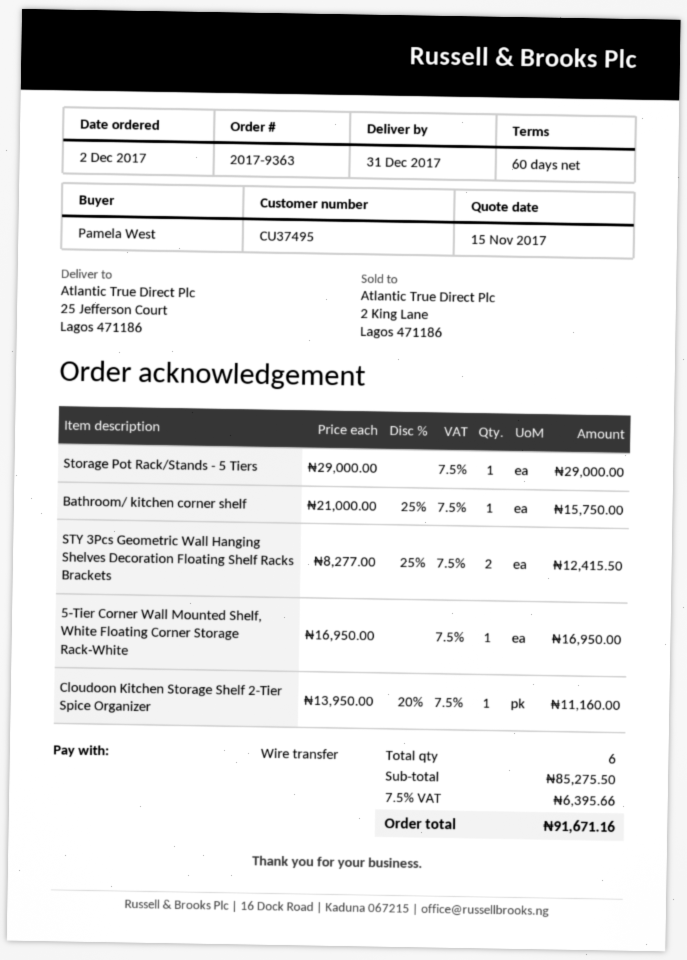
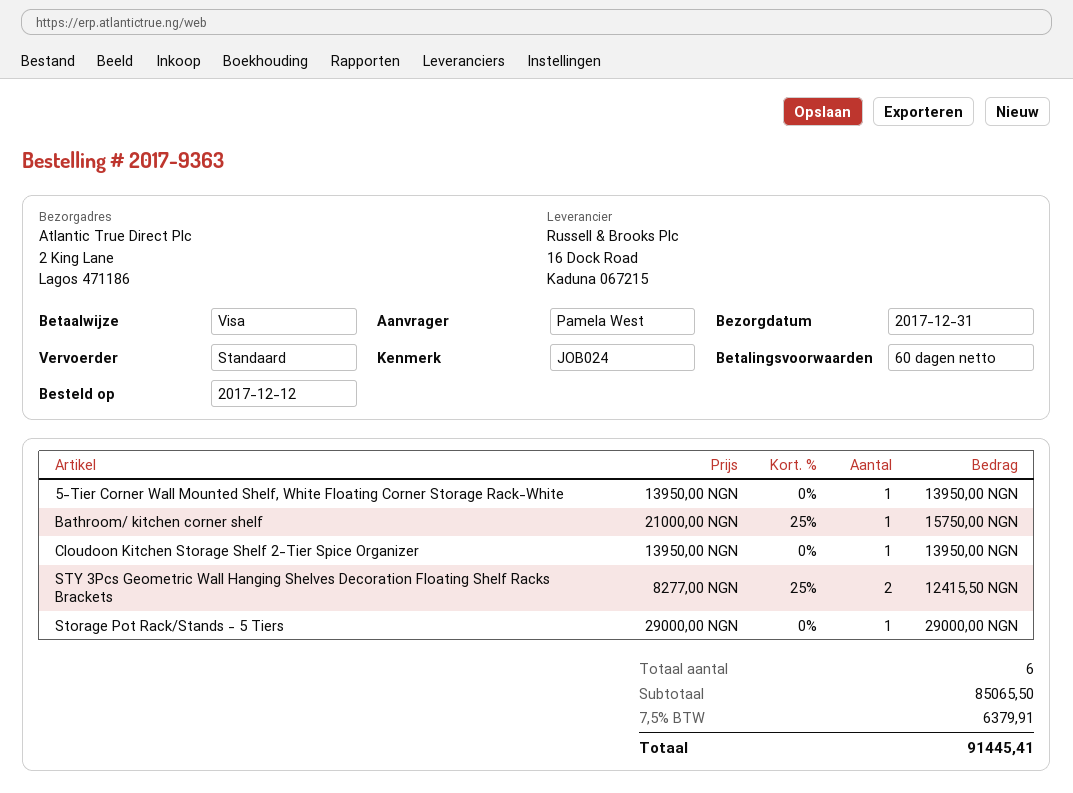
order date: 2017-12-02 -> 2017-12-12
payment method: bank transfer -> Visa
ship to: 25 Jefferson Court, Lagos 471186 -> 2 King Lane, Lagos 471186
5-Tier Corner Wall Mounted Shelf, White Floating Corner Storage Rack-White: 1 x 16950.00 = 16950.00 -> 1 x 13950.00 = 13950.00
Cloudoon Kitchen Storage Shelf 2-Tier Spice Organizer: 1 x 13950.00 - 20% = 11160.00 -> 1 x 13950.00 = 13950.00
subtotal: 85275.50 -> 85065.50
tax: 7.5% = 6395.66 -> 7.5% = 6379.91
total: 91671.16 -> 91445.41

